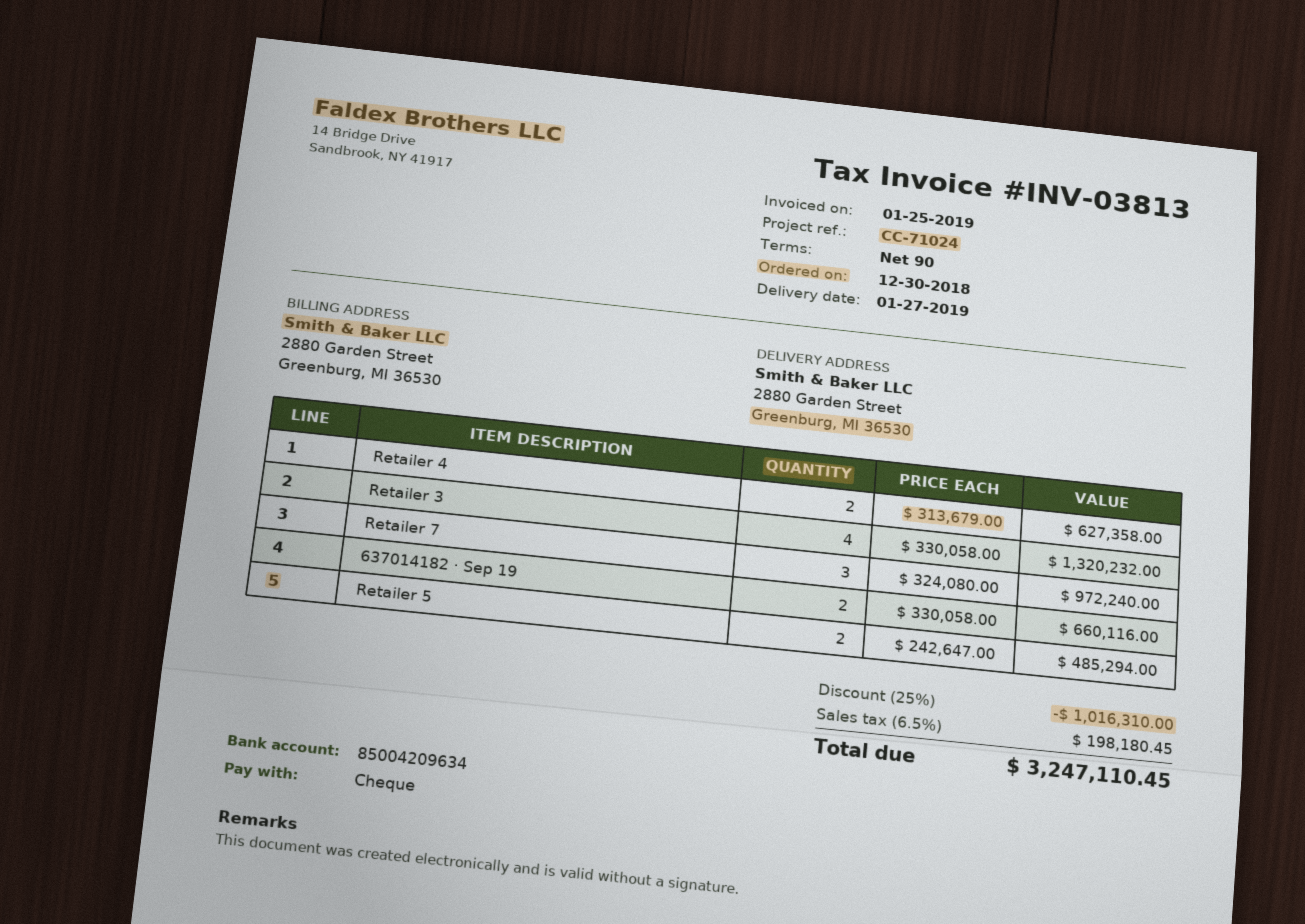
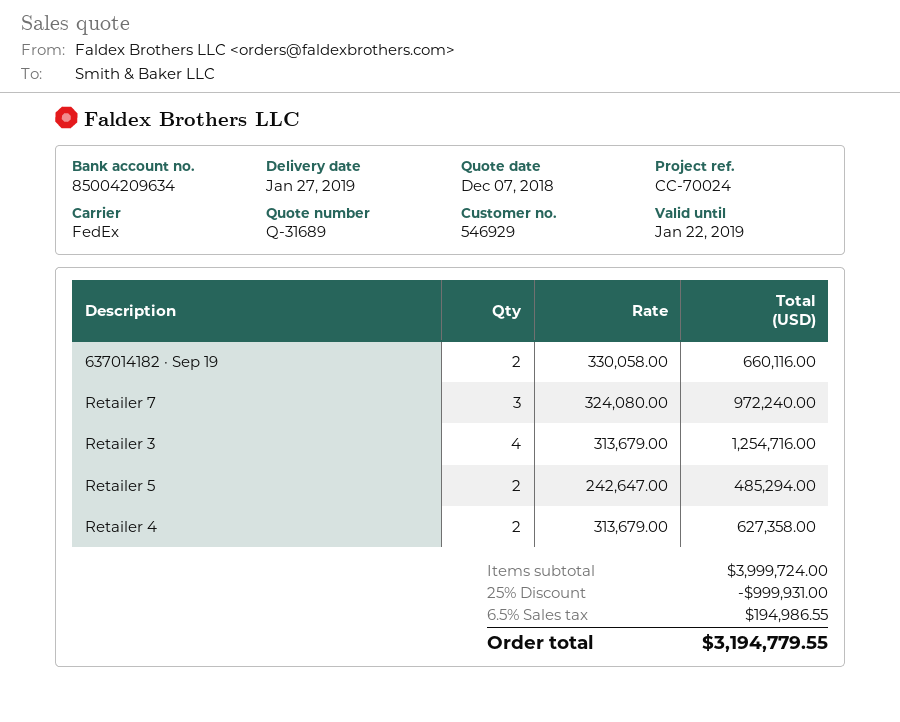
reference: CC-71024 -> CC-70024
Retailer 3: 4 x 330058.00 = 1320232.00 -> 4 x 313679.00 = 1254716.00
discount: 25% = 1016310.00 -> 25% = 999931.00
tax: 6.5% = 198180.45 -> 6.5% = 194986.55
total: 3247110.45 -> 3194779.55

